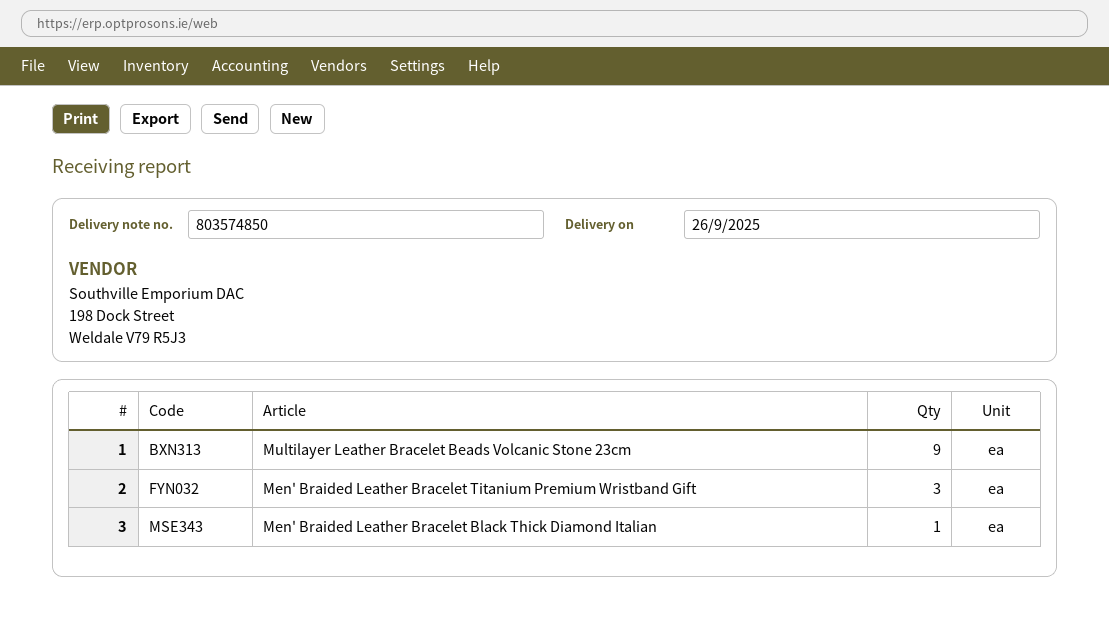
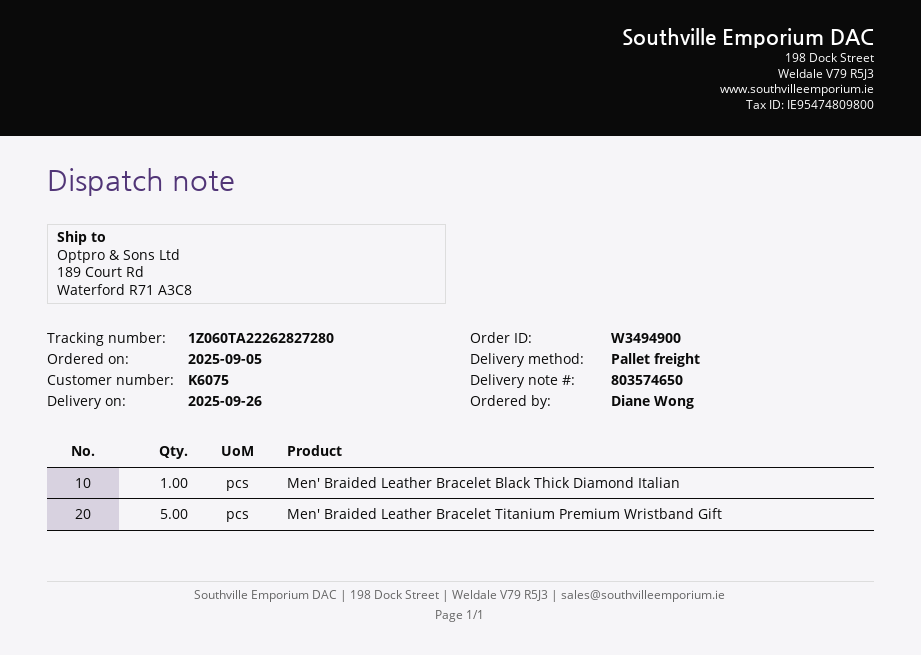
delivery note number: 803574850 -> 803574650
Multilayer Leather Bracelet Beads Volcanic Stone 23cm: 9 -> none
Men' Braided Leather Bracelet Titanium Premium Wristband Gift: 3 -> 5

